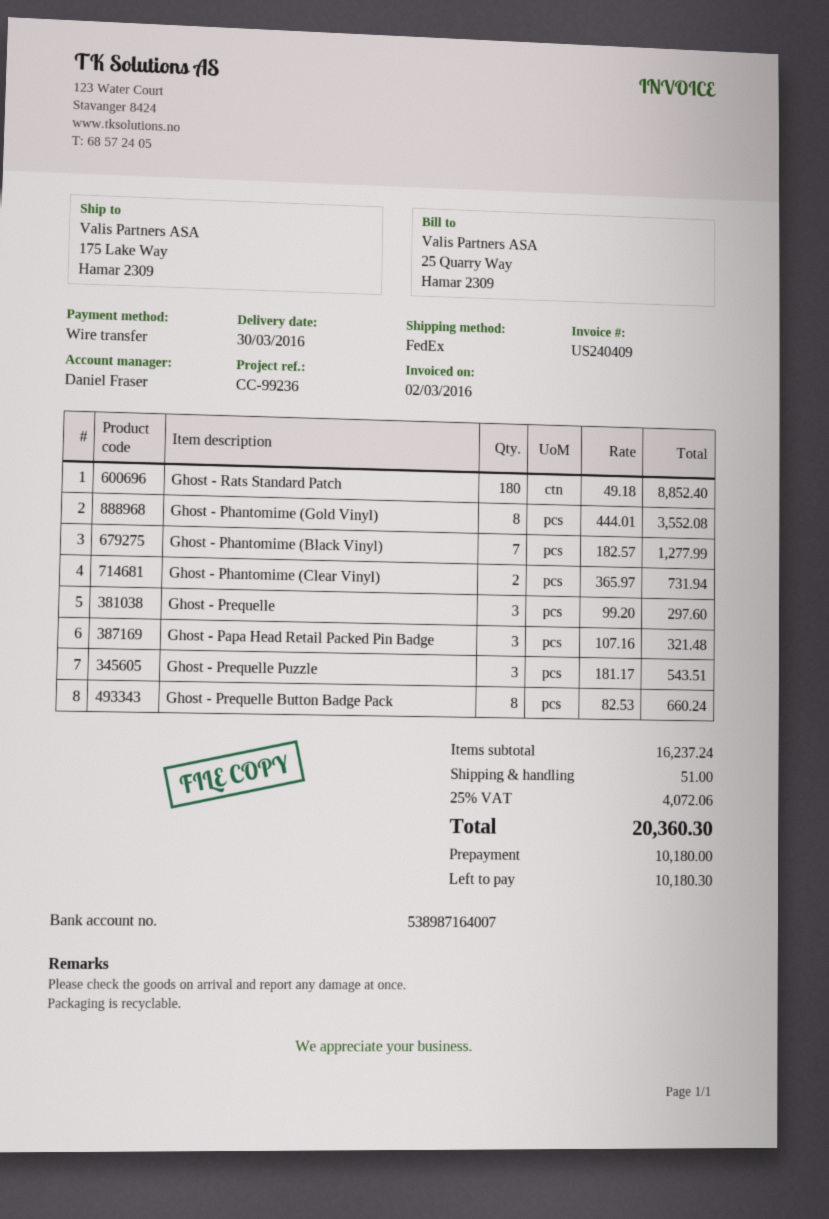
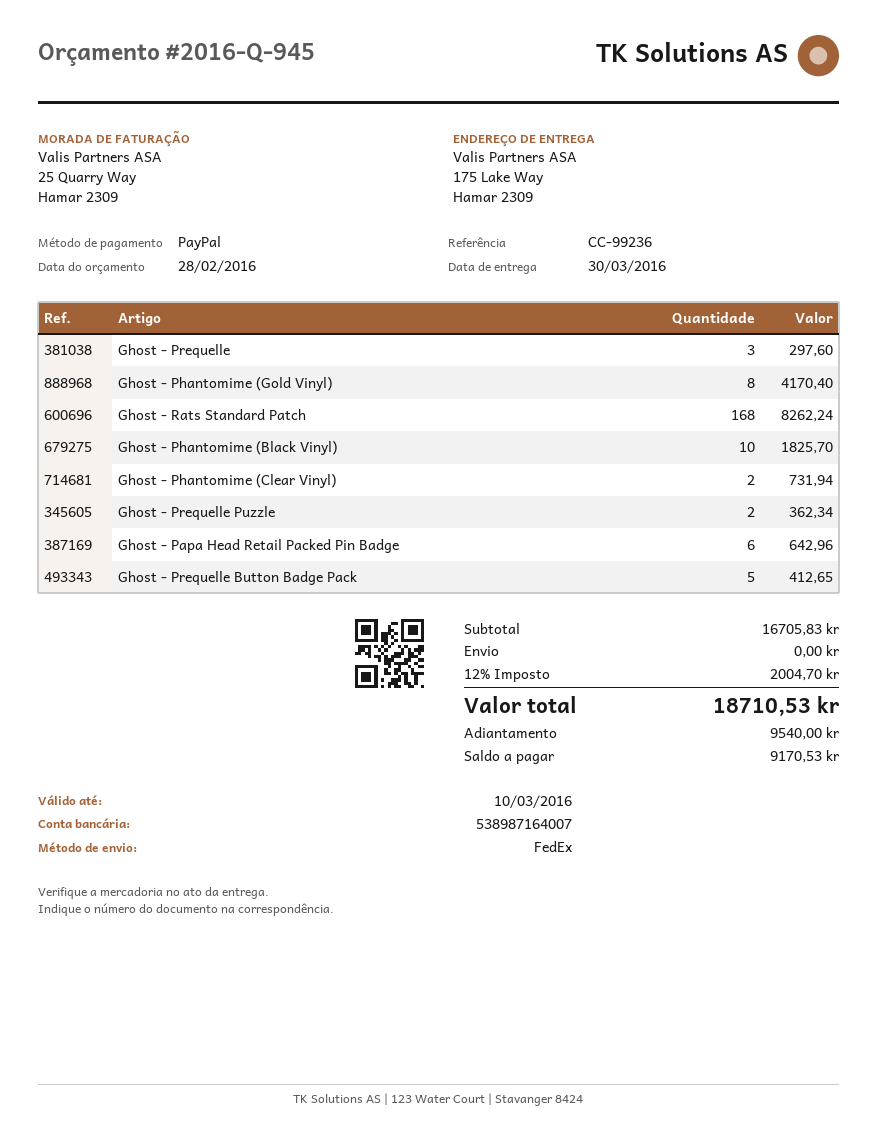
payment method: bank transfer -> PayPal
Ghost - Rats Standard Patch: 180 for 8852.40 -> 168 for 8262.24
Ghost - Phantomime (Gold Vinyl): 8 for 3552.08 -> 8 for 4170.40
Ghost - Phantomime (Black Vinyl): 7 for 1277.99 -> 10 for 1825.70
Ghost - Papa Head Retail Packed Pin Badge: 3 for 321.48 -> 6 for 642.96
Ghost - Prequelle Puzzle: 3 for 543.51 -> 2 for 362.34
Ghost - Prequelle Button Badge Pack: 8 for 660.24 -> 5 for 412.65
subtotal: 16237.24 -> 16705.83
shipping: 51.00 -> 0.00
tax: 25% = 4072.06 -> 12% = 2004.70
total: 20360.30 -> 18710.53
deposit: 10180.00 -> 9540.00
balance: 10180.30 -> 9170.53

